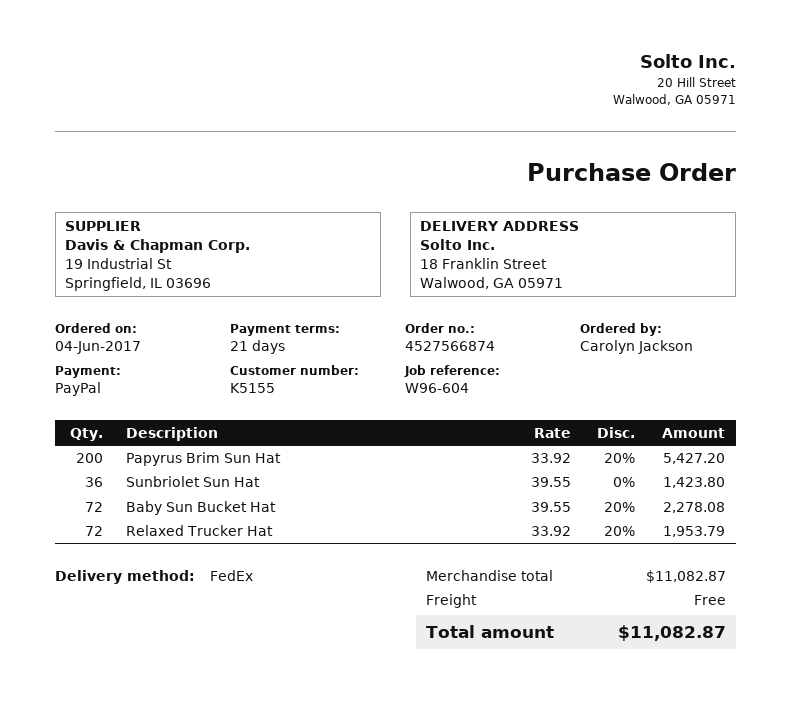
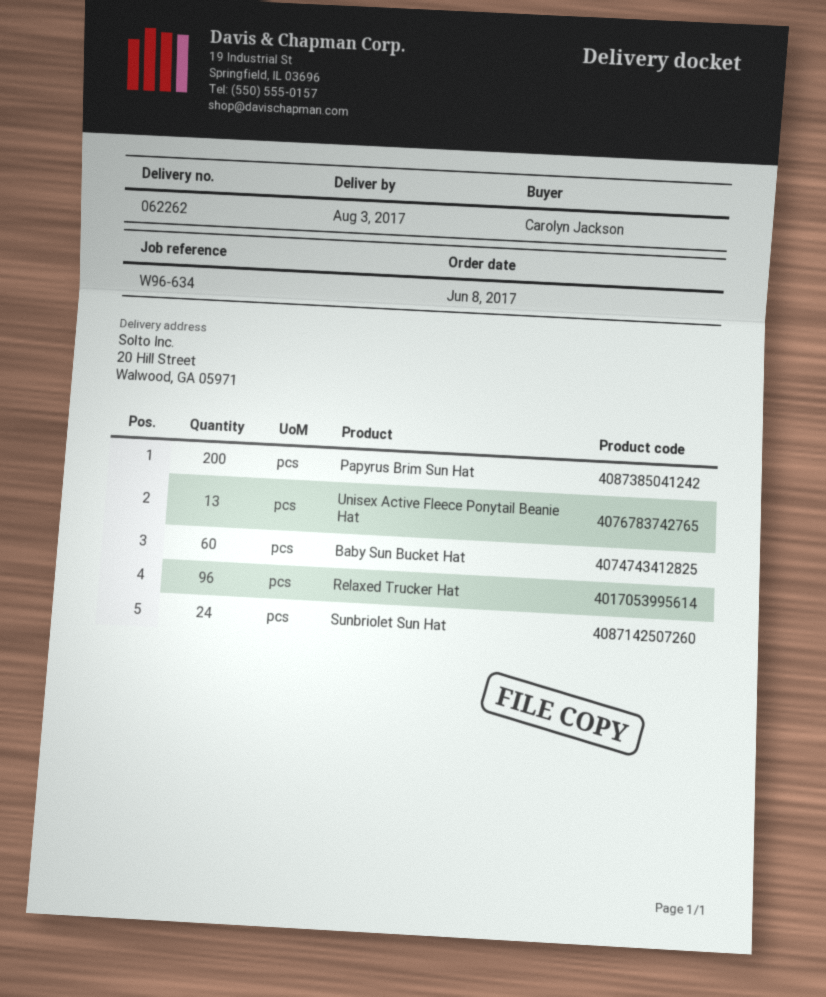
order date: 2017-06-04 -> 2017-06-08
reference: W96-604 -> W96-634
ship to: 18 Franklin Street, Walwood, GA 05971 -> 20 Hill Street, Walwood, GA 05971
Sunbriolet Sun Hat: 36 -> 24
Baby Sun Bucket Hat: 72 -> 60
Relaxed Trucker Hat: 72 -> 96
Unisex Active Fleece Ponytail Beanie Hat: none -> 13

